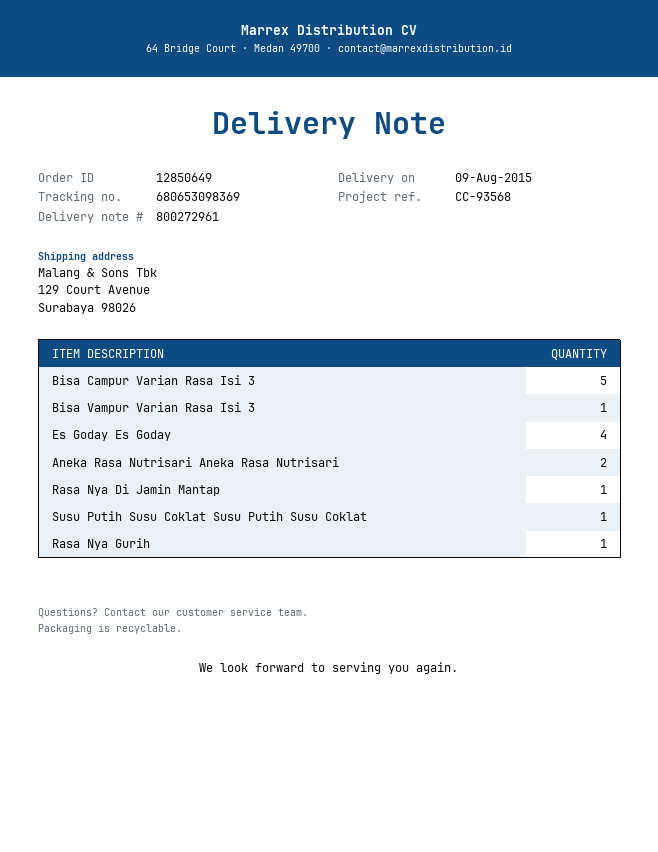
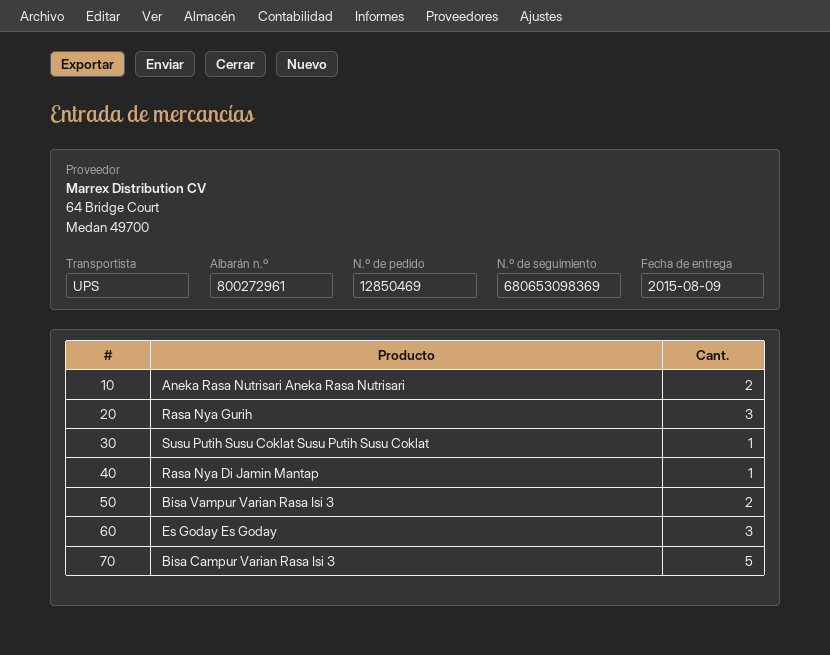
order number: 12850649 -> 12850469
Bisa Vampur Varian Rasa Isi 3: 1 -> 2
Es Goday Es Goday: 4 -> 3
Rasa Nya Gurih: 1 -> 3

